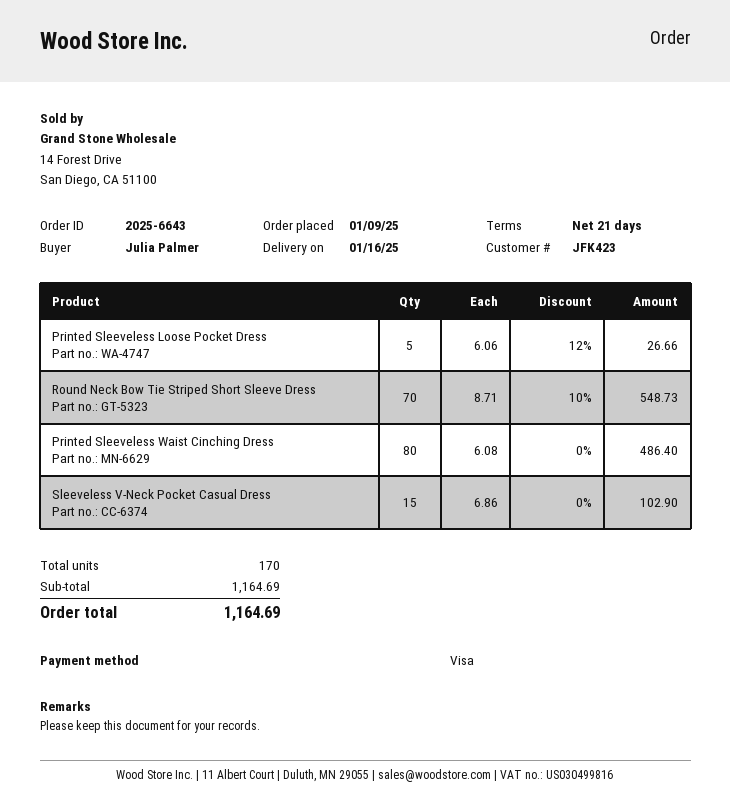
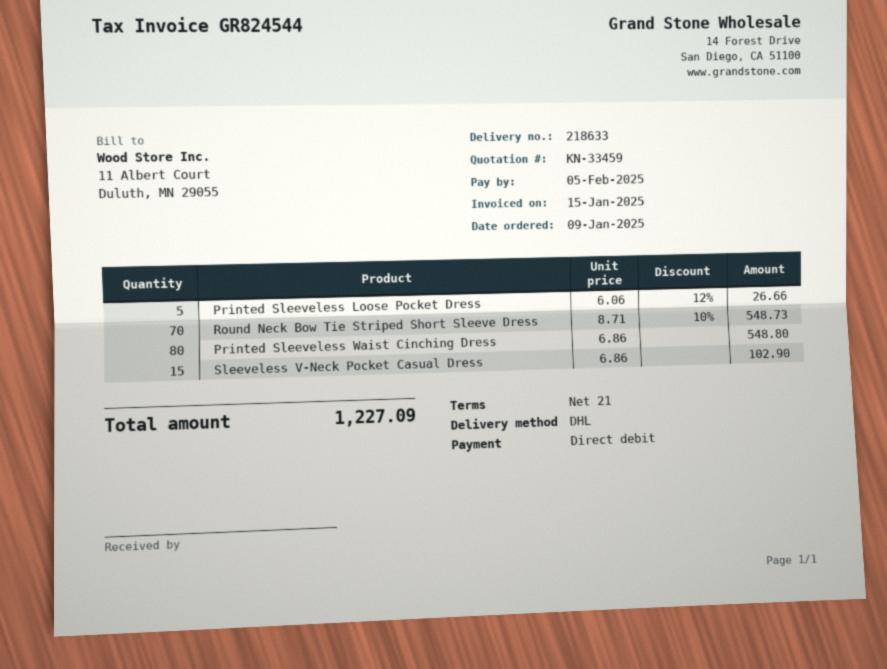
payment method: Visa -> direct debit
Printed Sleeveless Waist Cinching Dress: 80 x 6.08 = 486.40 -> 80 x 6.86 = 548.80
total: 1164.69 -> 1227.09

